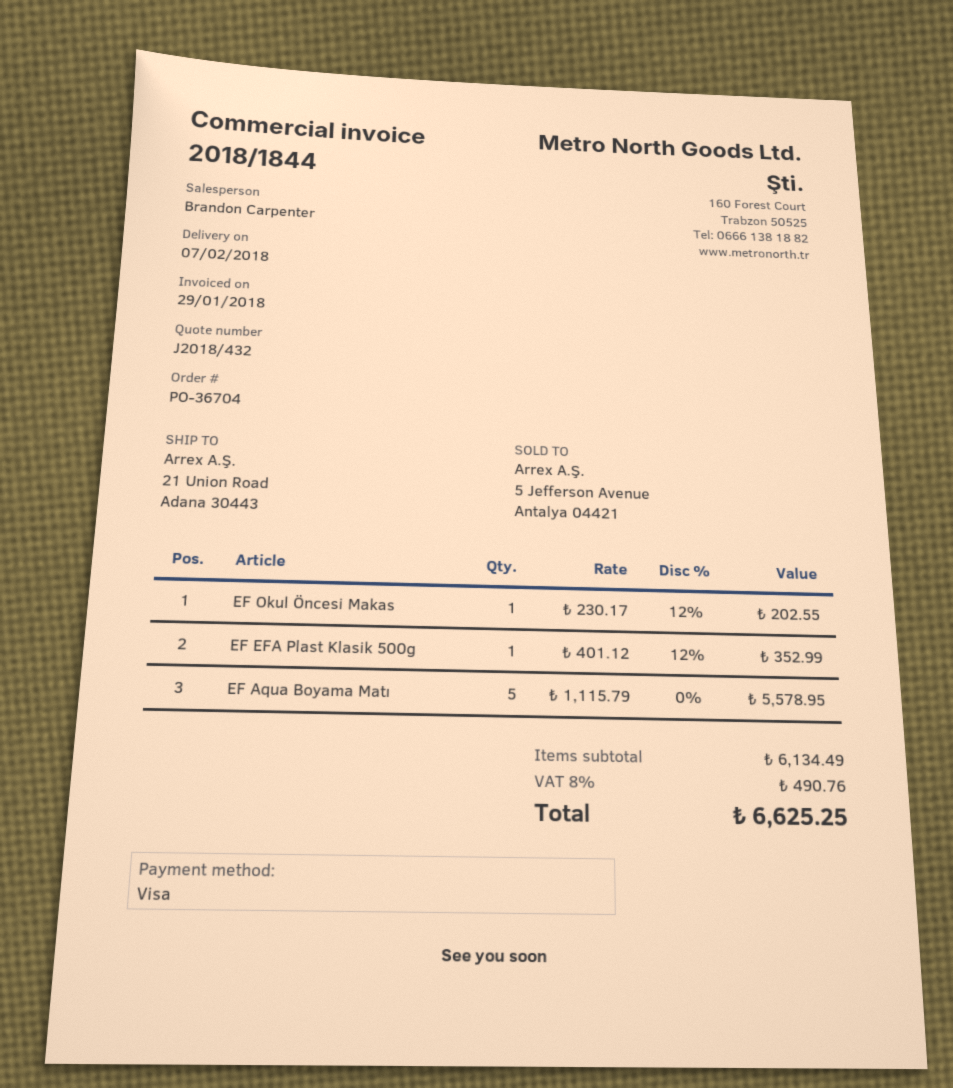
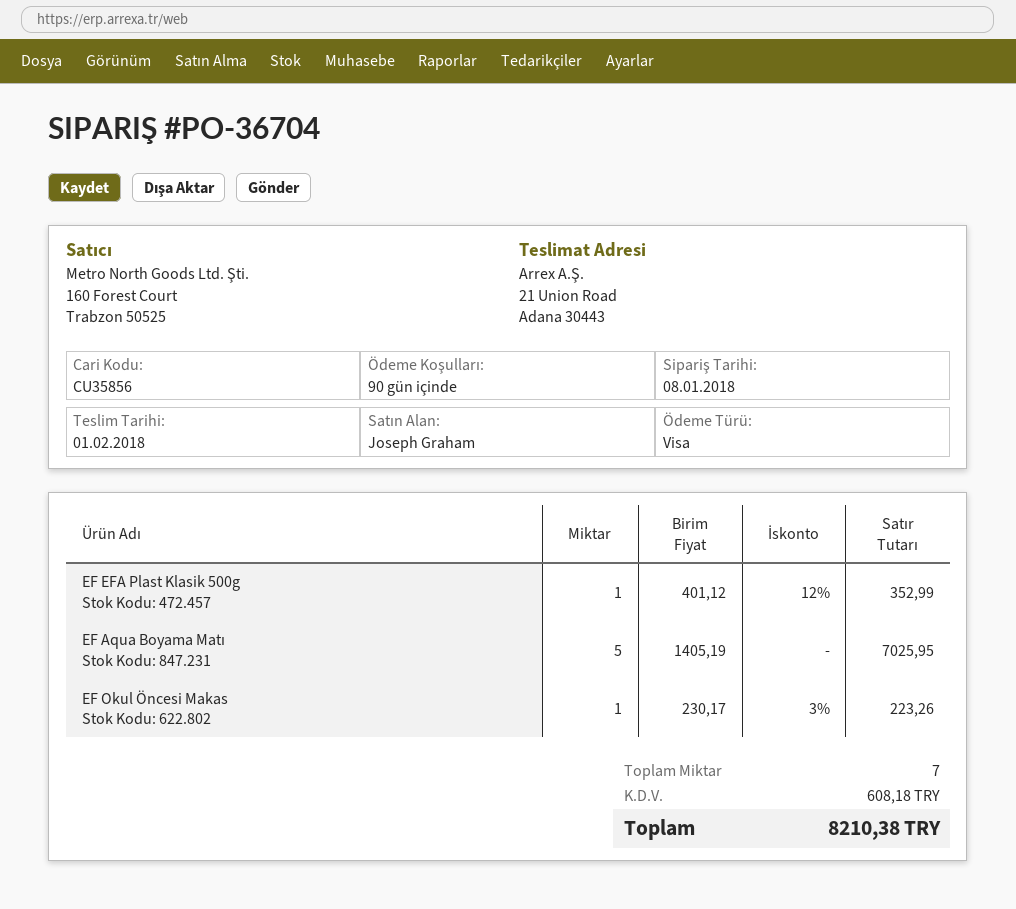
delivery date: 2018-02-07 -> 2018-02-01
EF Okul Öncesi Makas: 1 x 230.17 - 12% = 202.55 -> 1 x 230.17 - 3% = 223.26
EF Aqua Boyama Matı: 5 x 1115.79 = 5578.95 -> 5 x 1405.19 = 7025.95
tax: 490.76 -> 608.18
total: 6625.25 -> 8210.38

